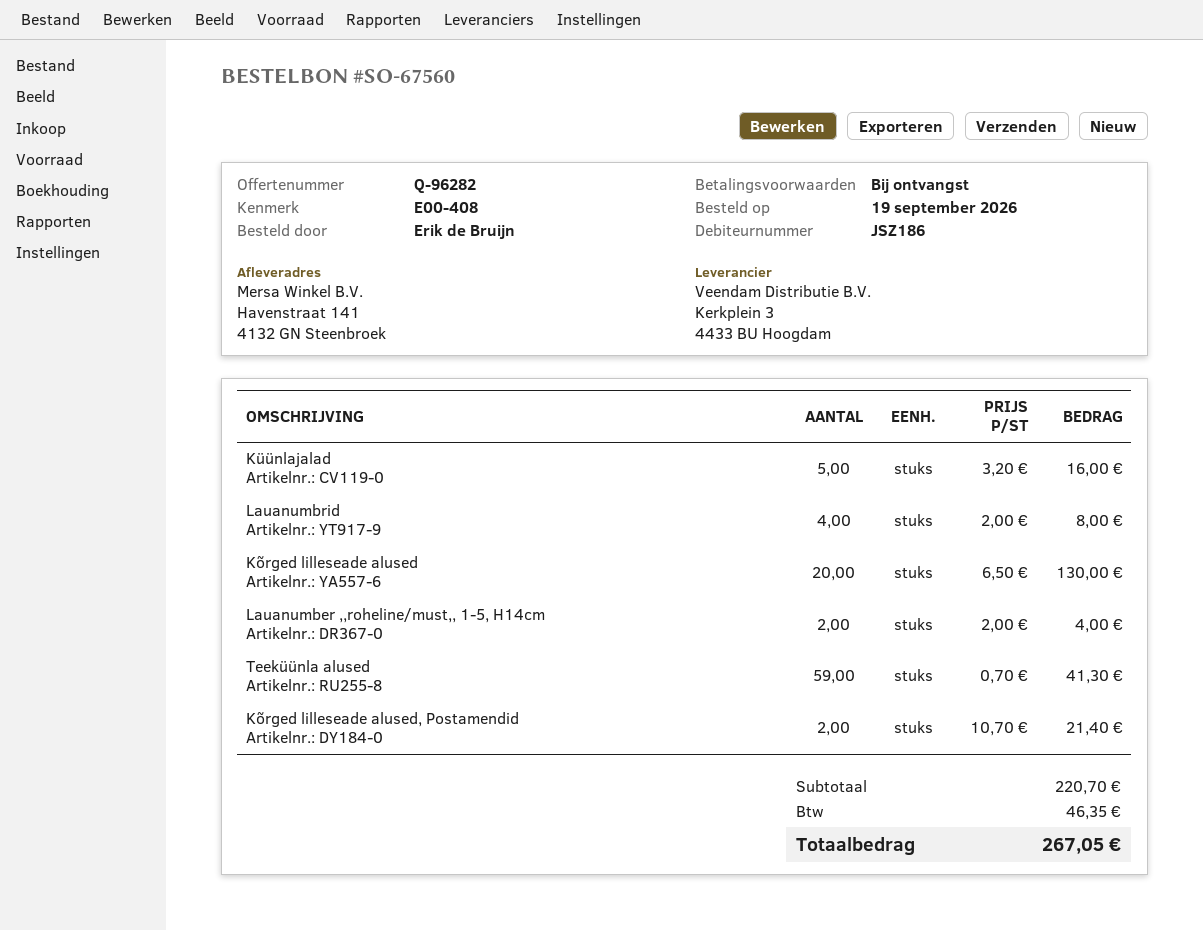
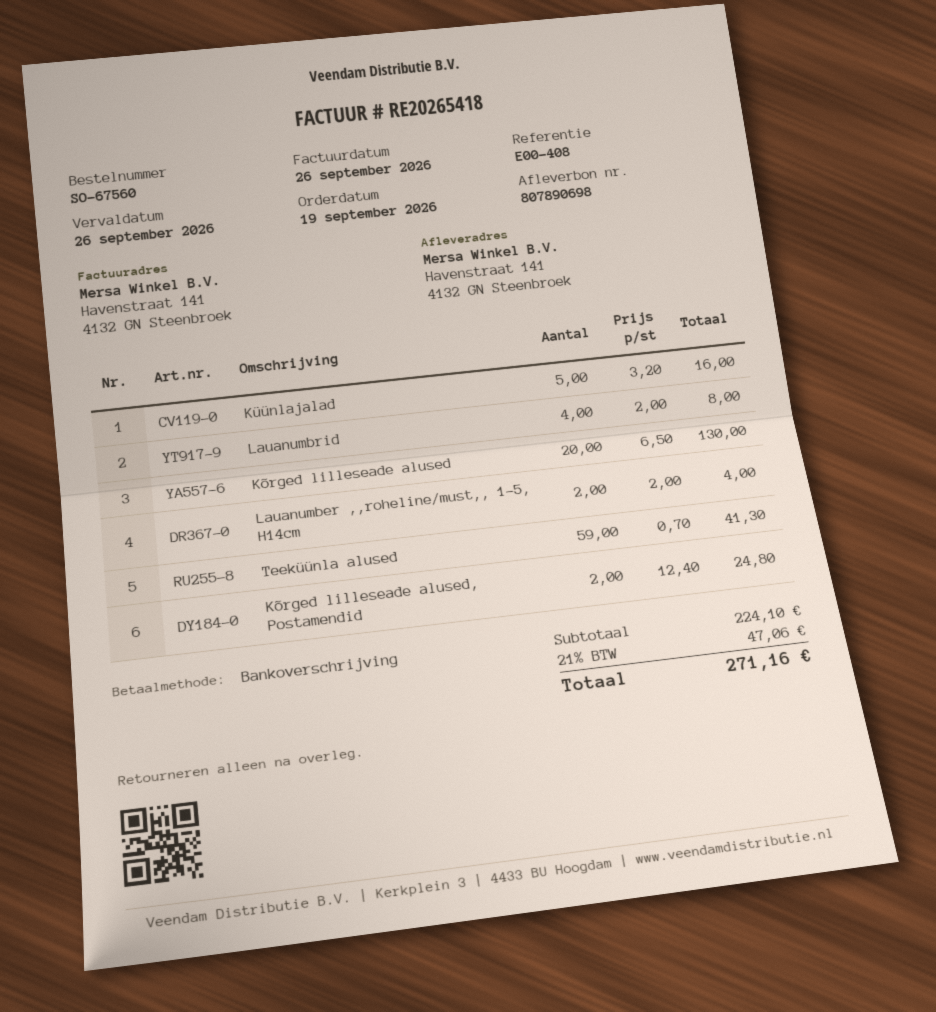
Kõrged lilleseade alused, Postamendid: 2 x 10.70 = 21.40 -> 2 x 12.40 = 24.80
subtotal: 220.70 -> 224.10
tax: 46.35 -> 47.06
total: 267.05 -> 271.16

